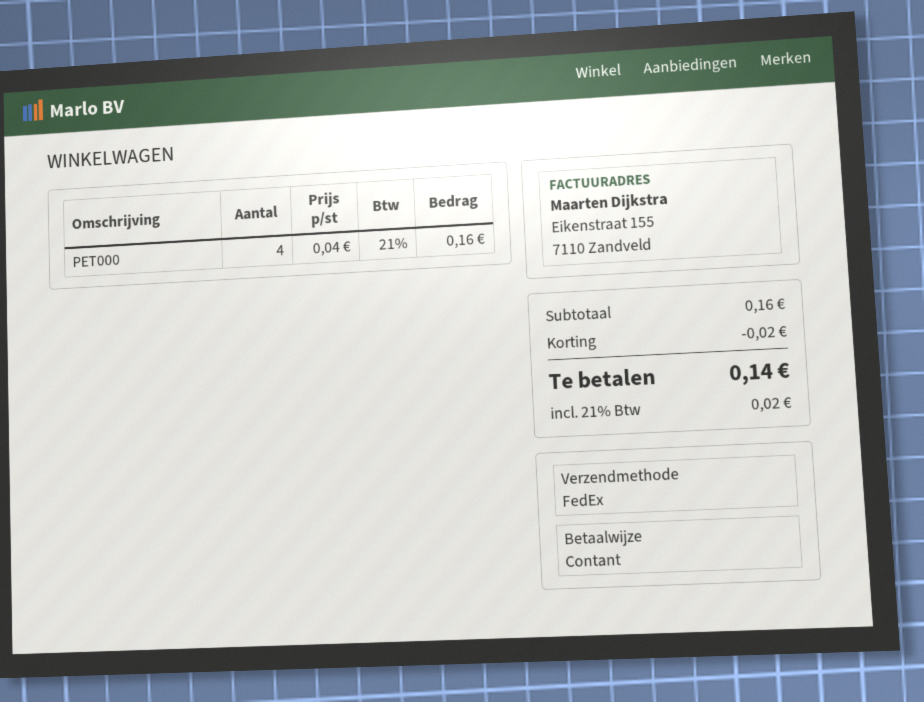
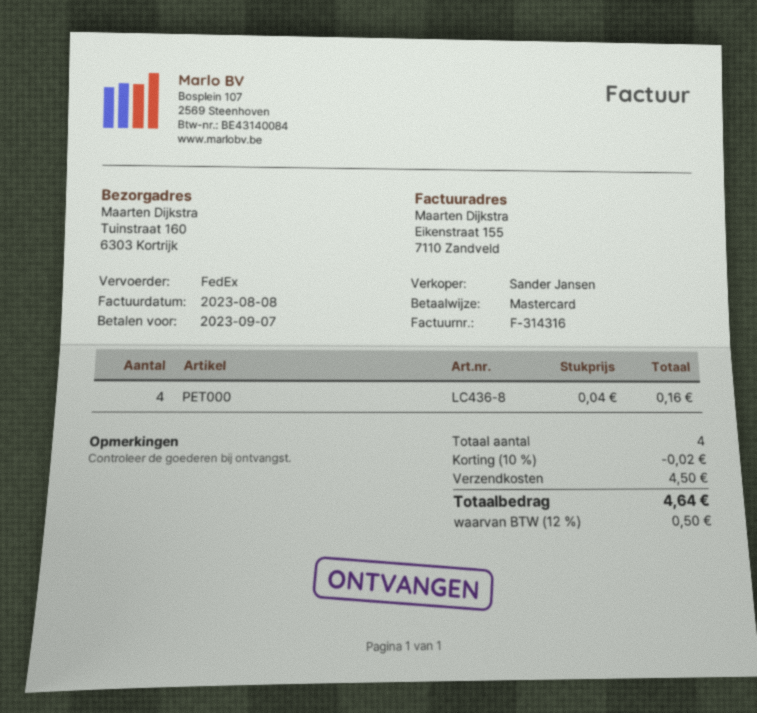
payment method: cash -> Mastercard
shipping: none -> 4.50
tax: 21% = 0.02 -> 12% = 0.50
total: 0.14 -> 4.64

